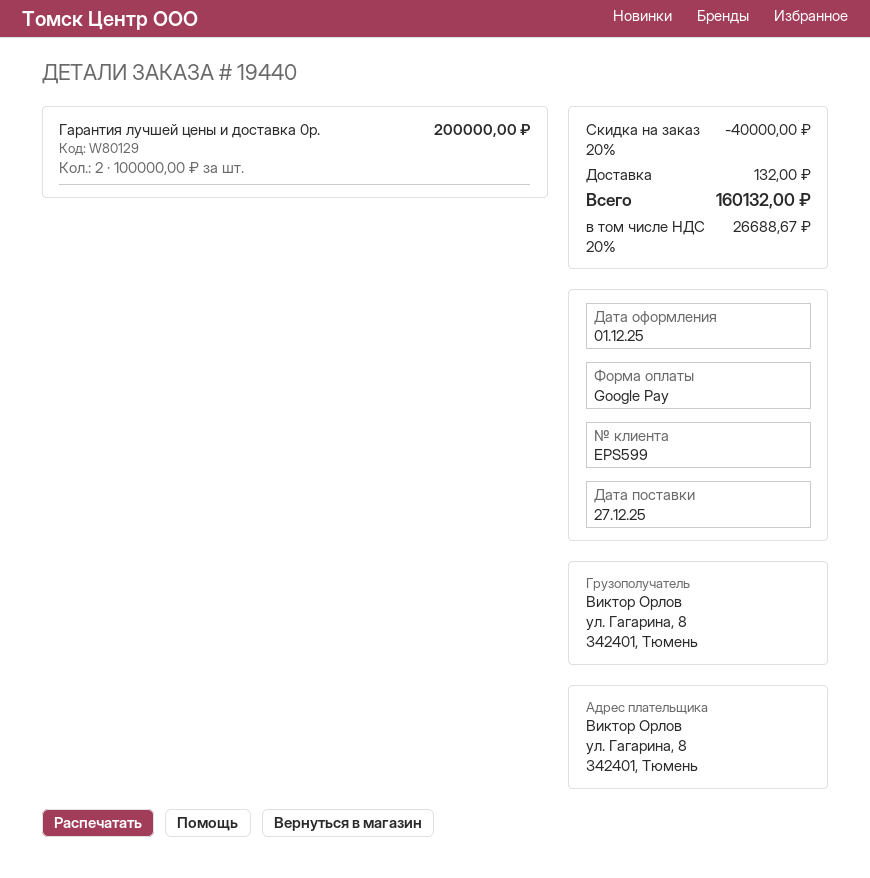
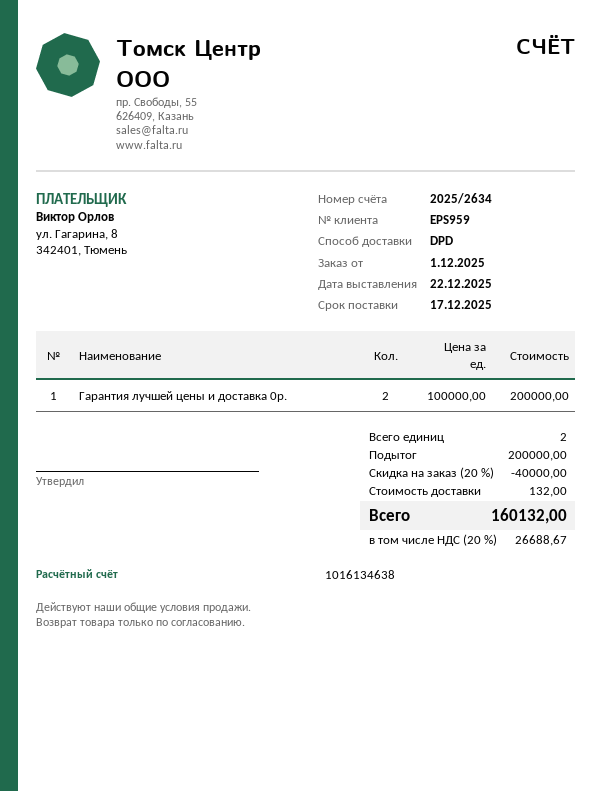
delivery date: 2025-12-27 -> 2025-12-17
customer number: EPS599 -> EPS959

